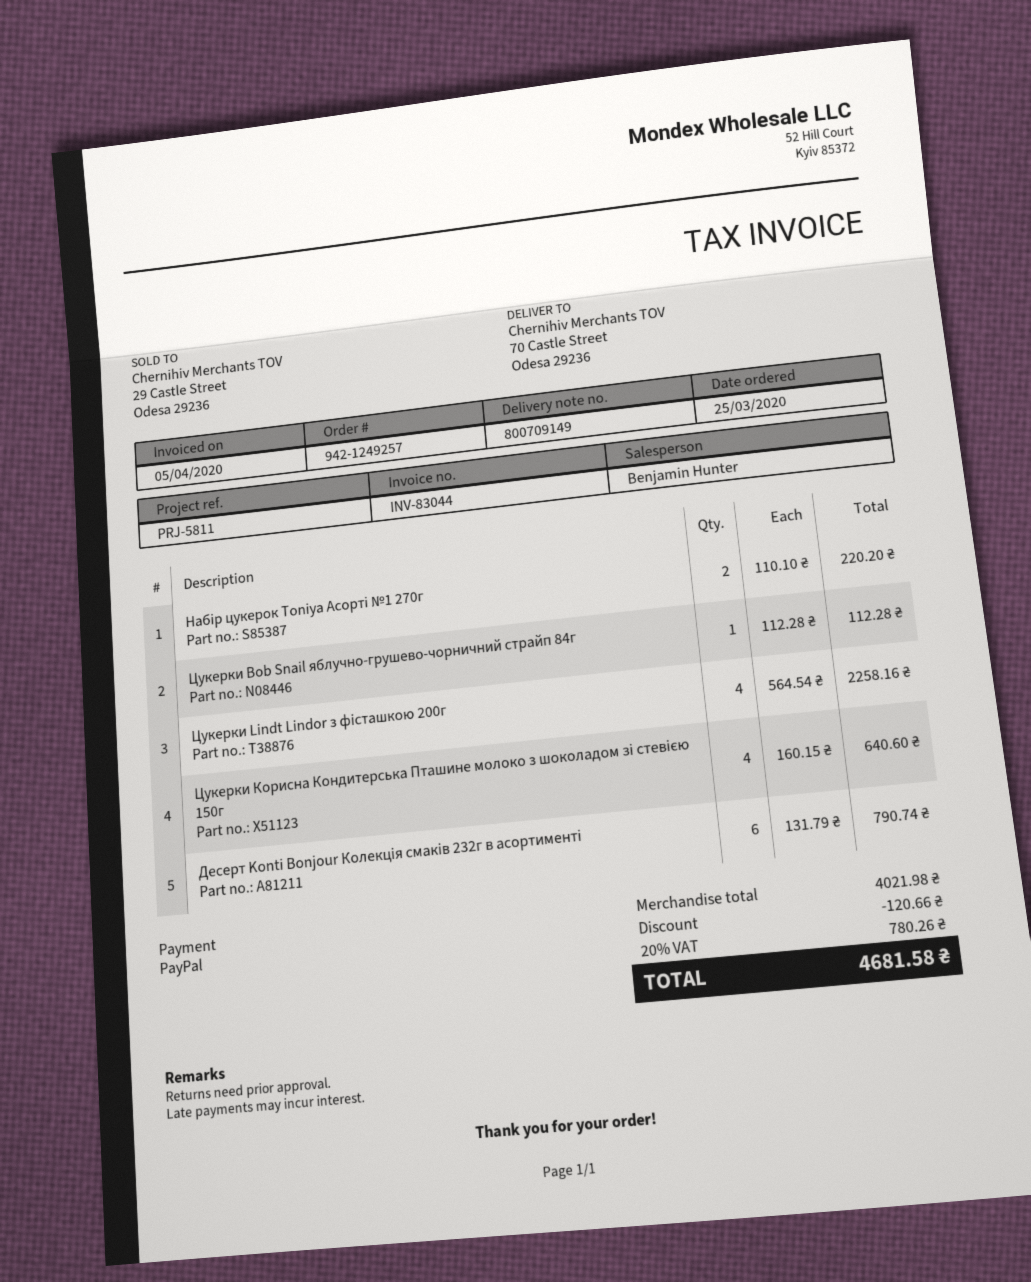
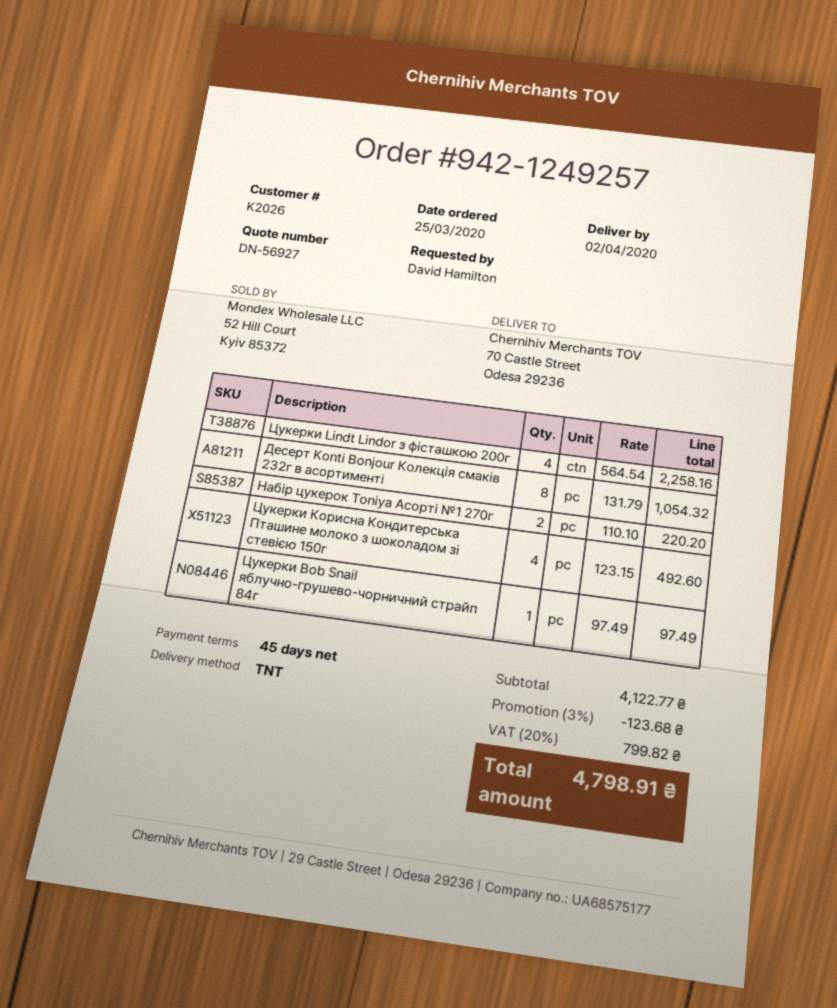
Цукерки Bob Snail яблучно-грушево-чорничний страйп 84г: 1 x 112.28 = 112.28 -> 1 x 97.49 = 97.49
Цукерки Корисна Кондитерська Пташине молоко з шоколадом зі стевією 150г: 4 x 160.15 = 640.60 -> 4 x 123.15 = 492.60
Десерт Konti Bonjour Колекція смаків 232г в асортименті: 6 x 131.79 = 790.74 -> 8 x 131.79 = 1054.32
subtotal: 4021.98 -> 4122.77
discount: 120.66 -> 123.68
tax: 20% = 780.26 -> 20% = 799.82
total: 4681.58 -> 4798.91

